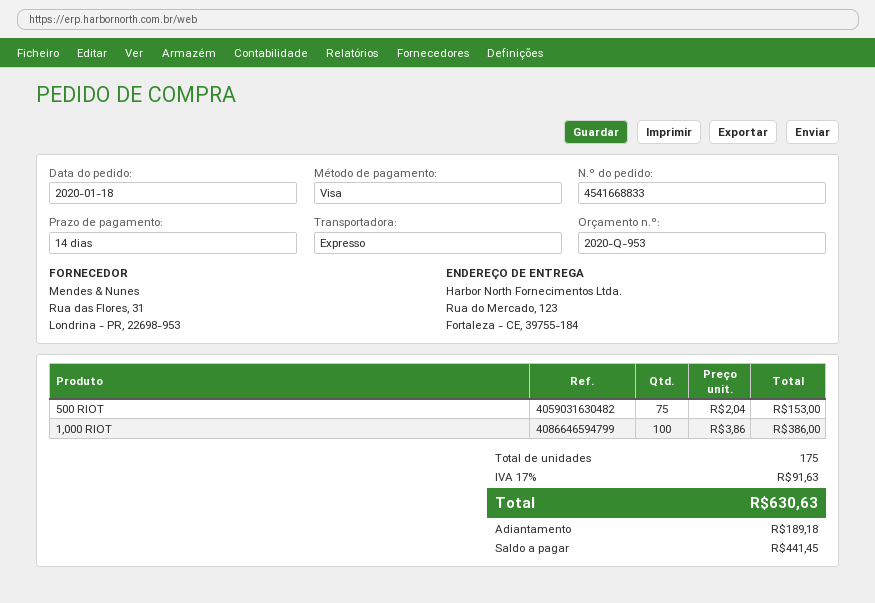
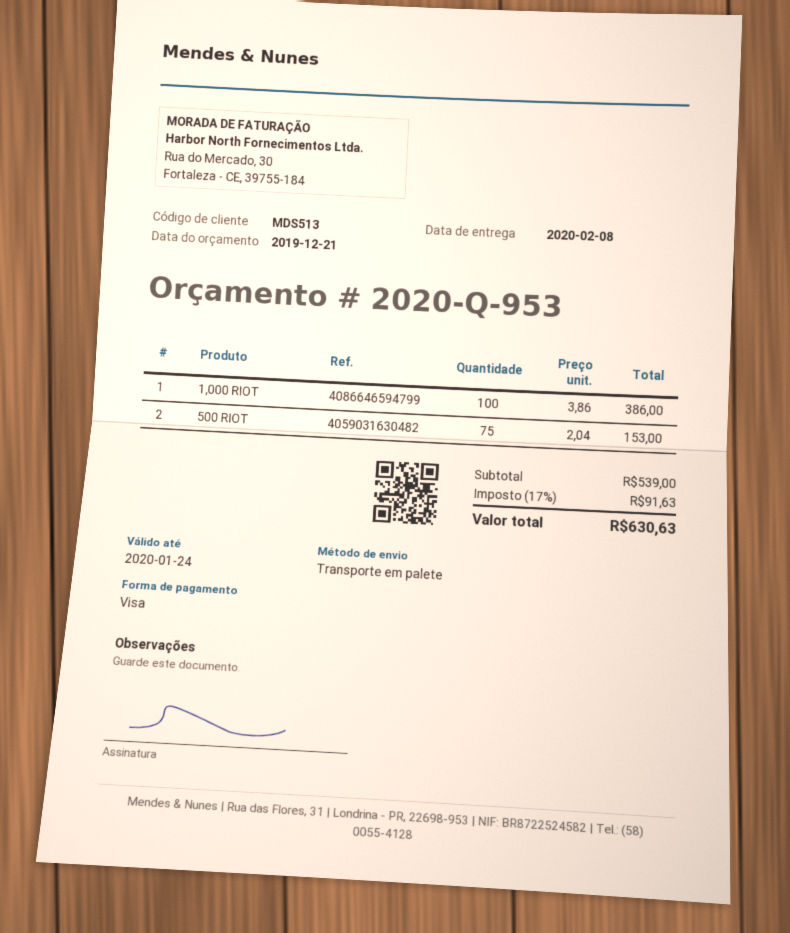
shipping method: express -> pallet freight

